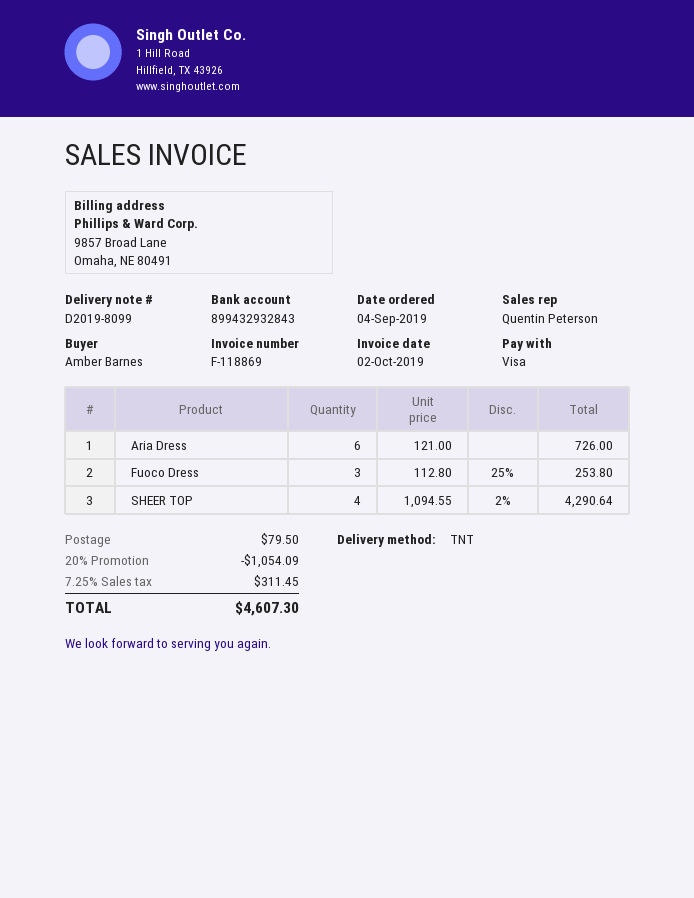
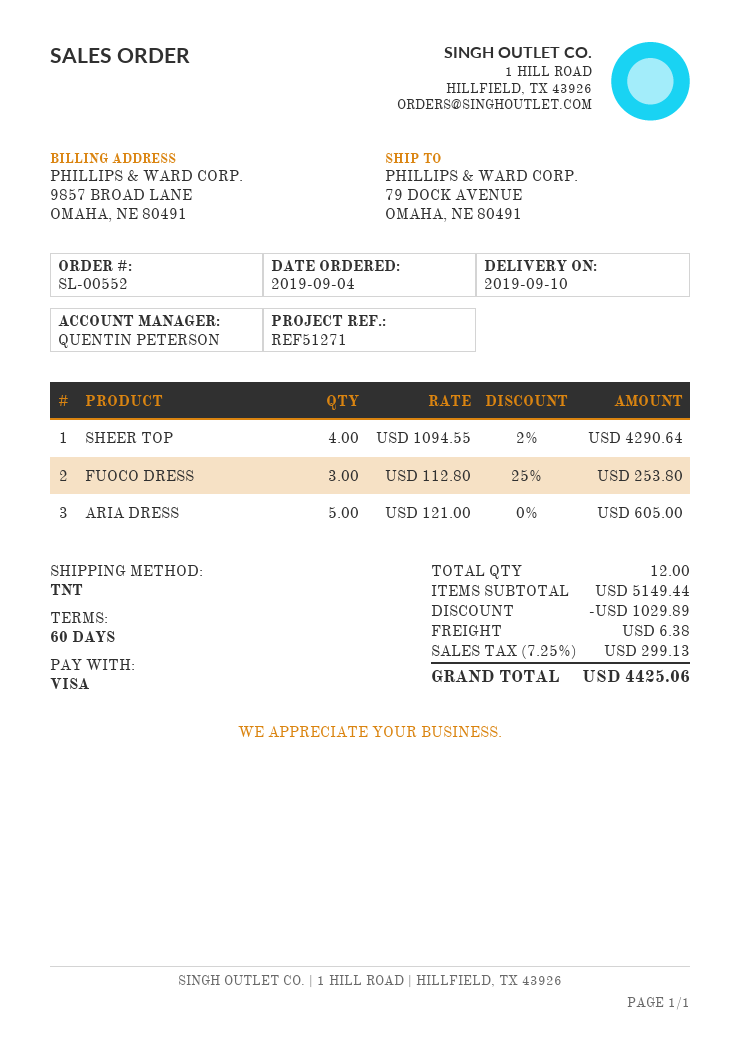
Aria Dress: 6 x 121.00 = 726.00 -> 5 x 121.00 = 605.00
discount: 1054.09 -> 1029.89
shipping: 79.50 -> 6.38
tax: 7.25% = 311.45 -> 7.25% = 299.13
total: 4607.30 -> 4425.06

